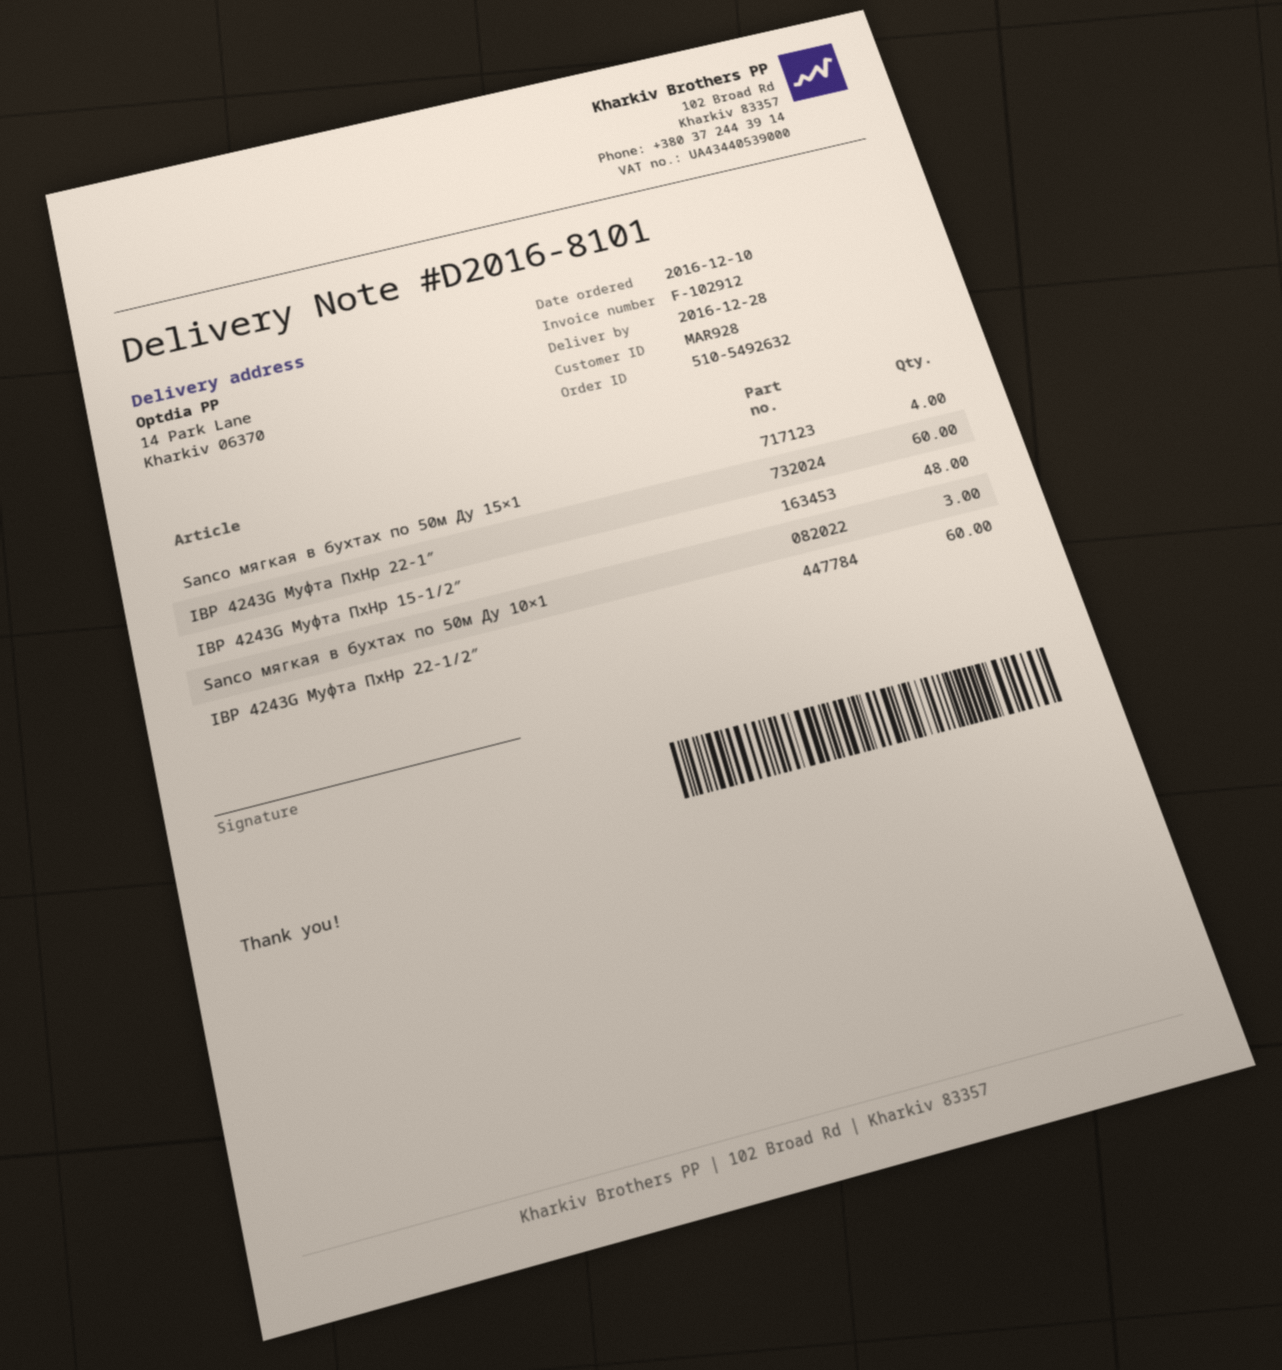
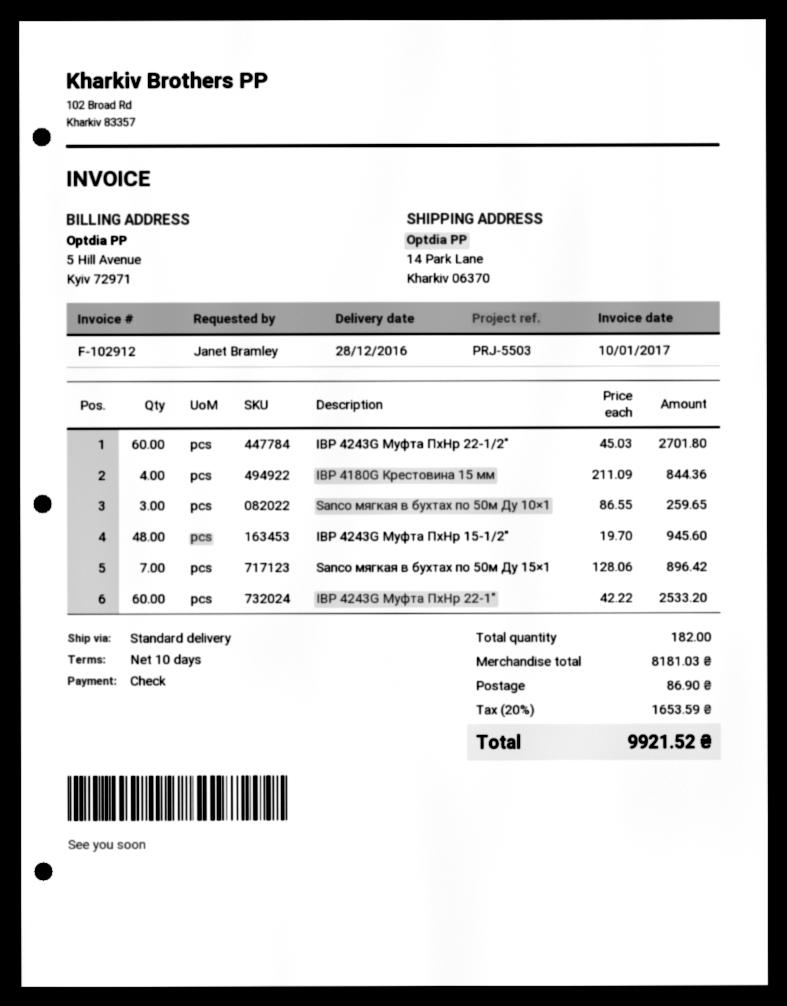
Sanco мягкая в бухтах по 50м Ду 15×1: 4 -> 7
IBP 4180G Крестовина 15 мм: none -> 4

